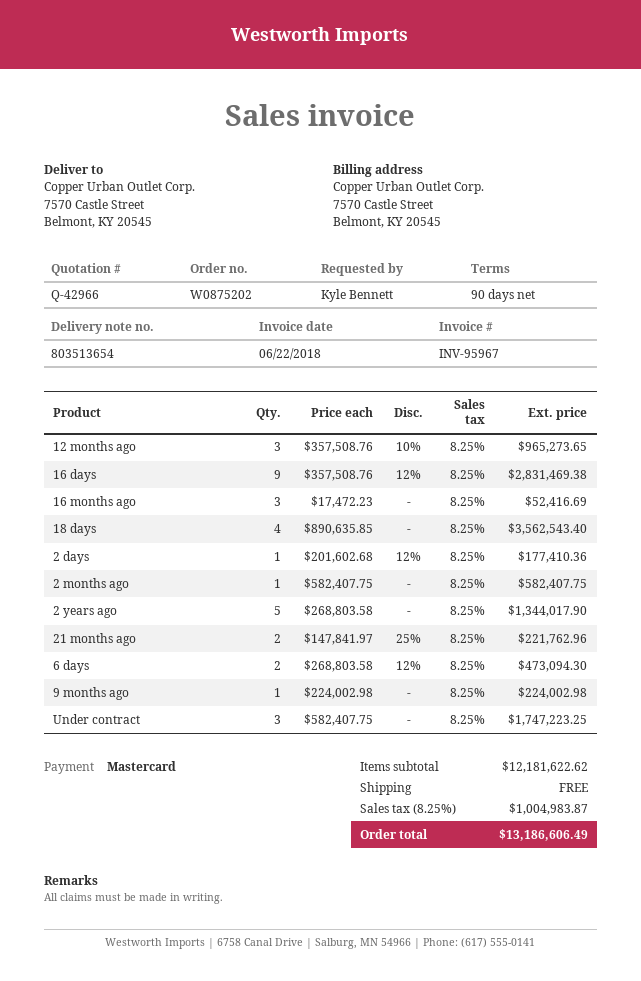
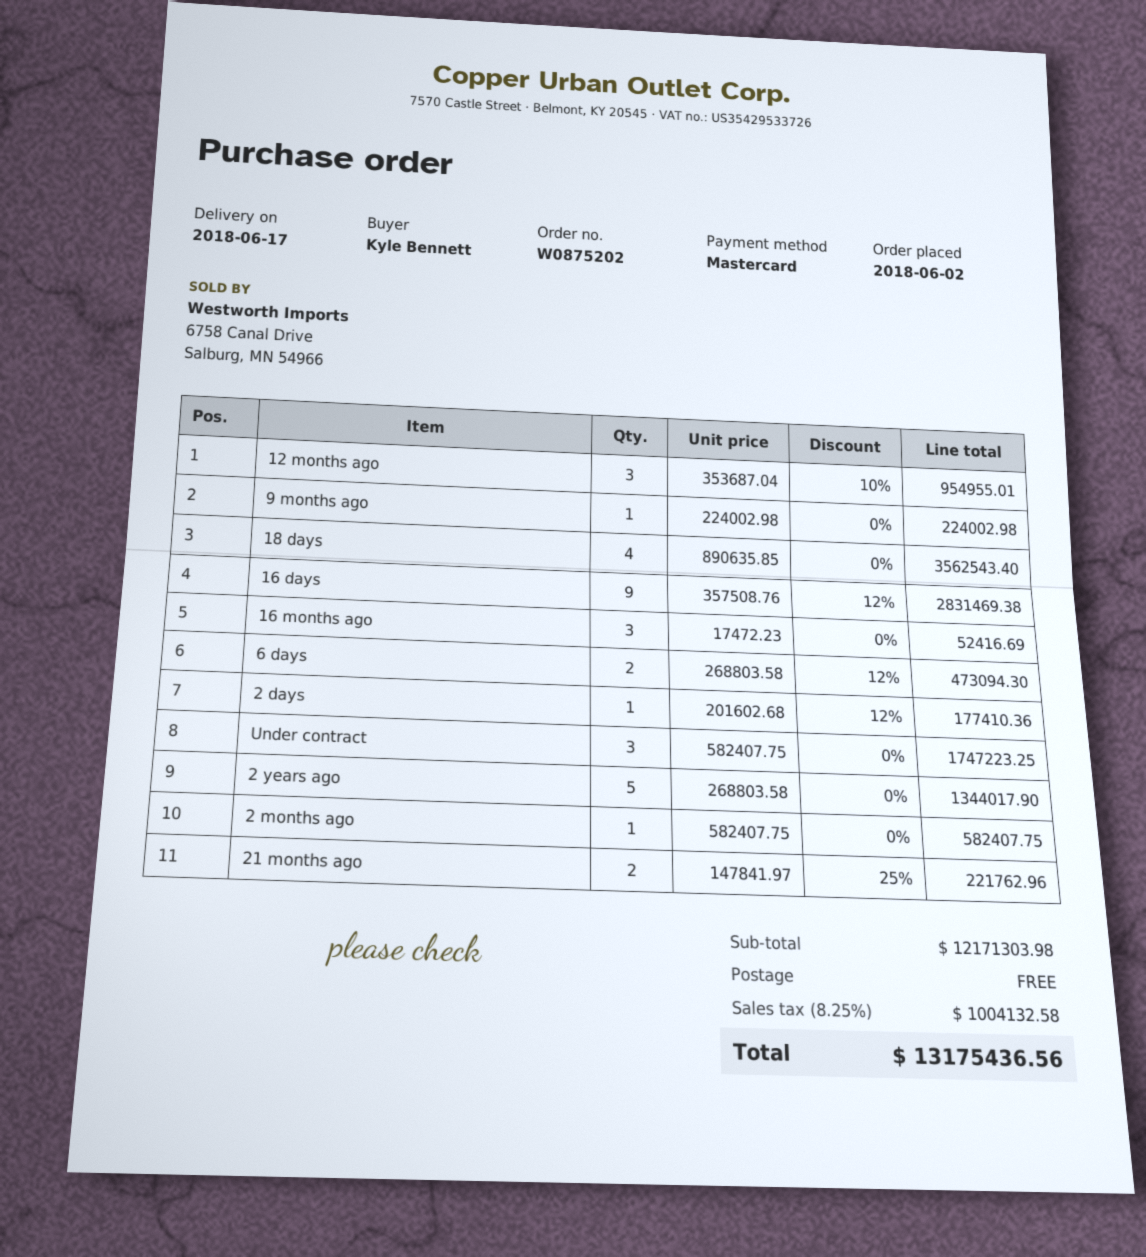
12 months ago: 3 x 357508.76 - 10% = 965273.65 -> 3 x 353687.04 - 10% = 954955.01
subtotal: 12181622.62 -> 12171303.98
tax: 8.25% = 1004983.87 -> 8.25% = 1004132.58
total: 13186606.49 -> 13175436.56

